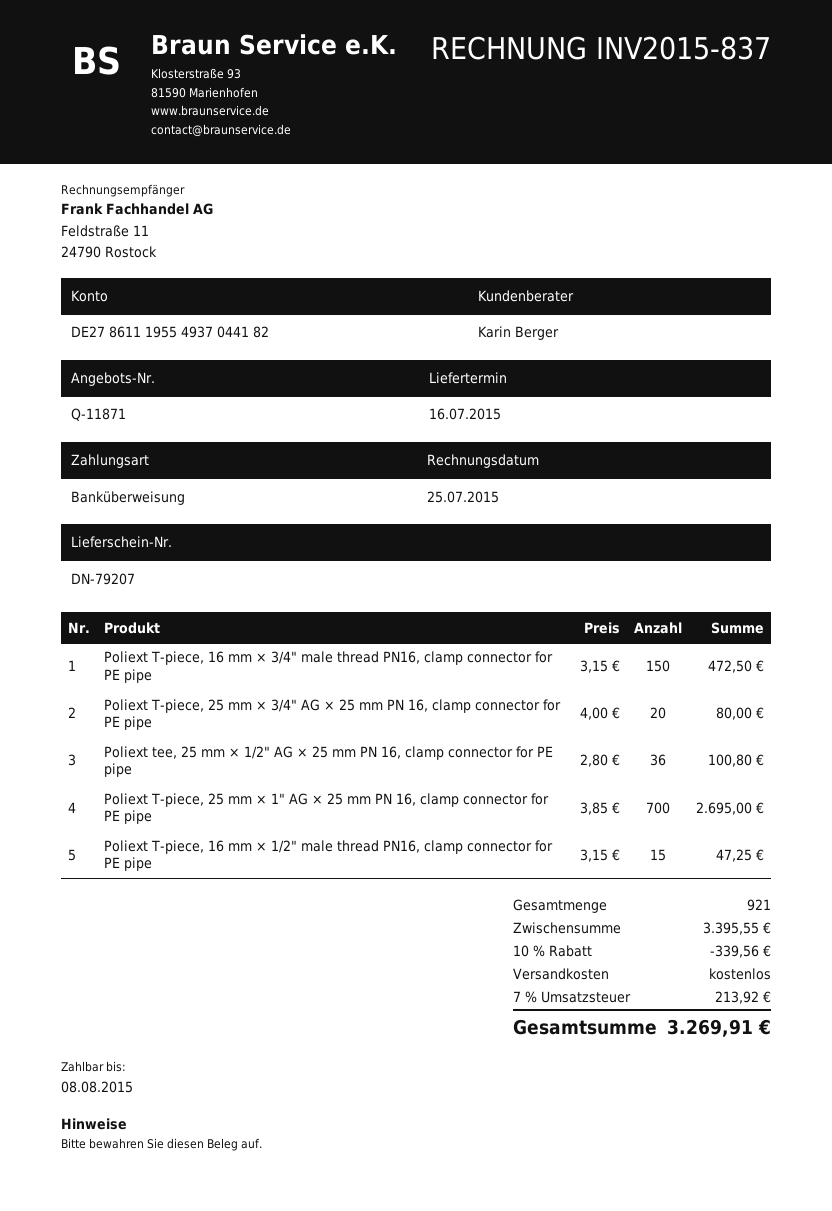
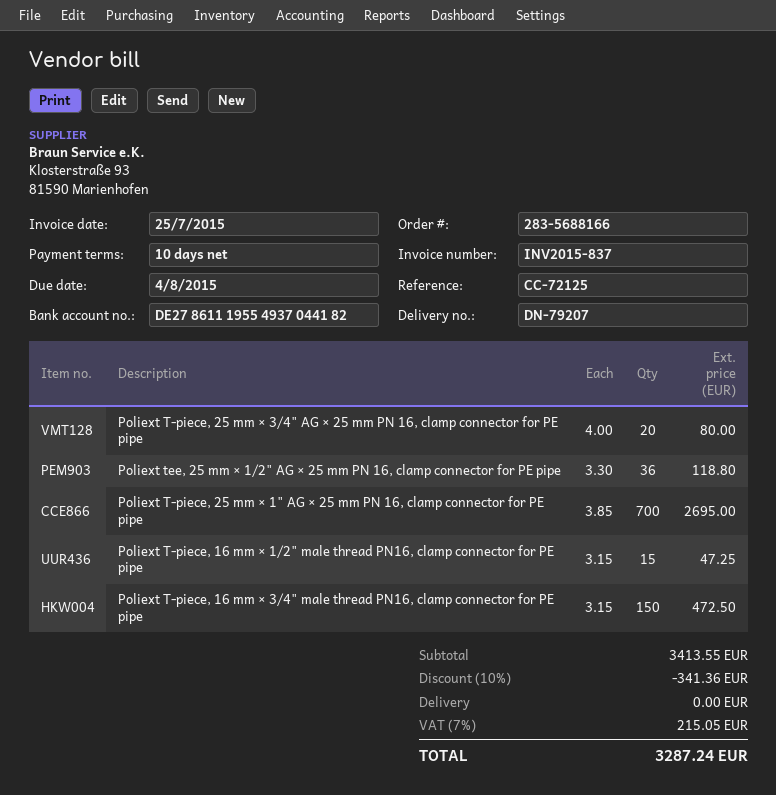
due date: 2015-08-08 -> 2015-08-04
Poliext tee, 25 mm × 1/2" AG × 25 mm PN 16, clamp connector for PE pipe: 36 x 2.80 = 100.80 -> 36 x 3.30 = 118.80
subtotal: 3395.55 -> 3413.55
discount: 10% = 339.56 -> 10% = 341.36
tax: 7% = 213.92 -> 7% = 215.05
total: 3269.91 -> 3287.24

